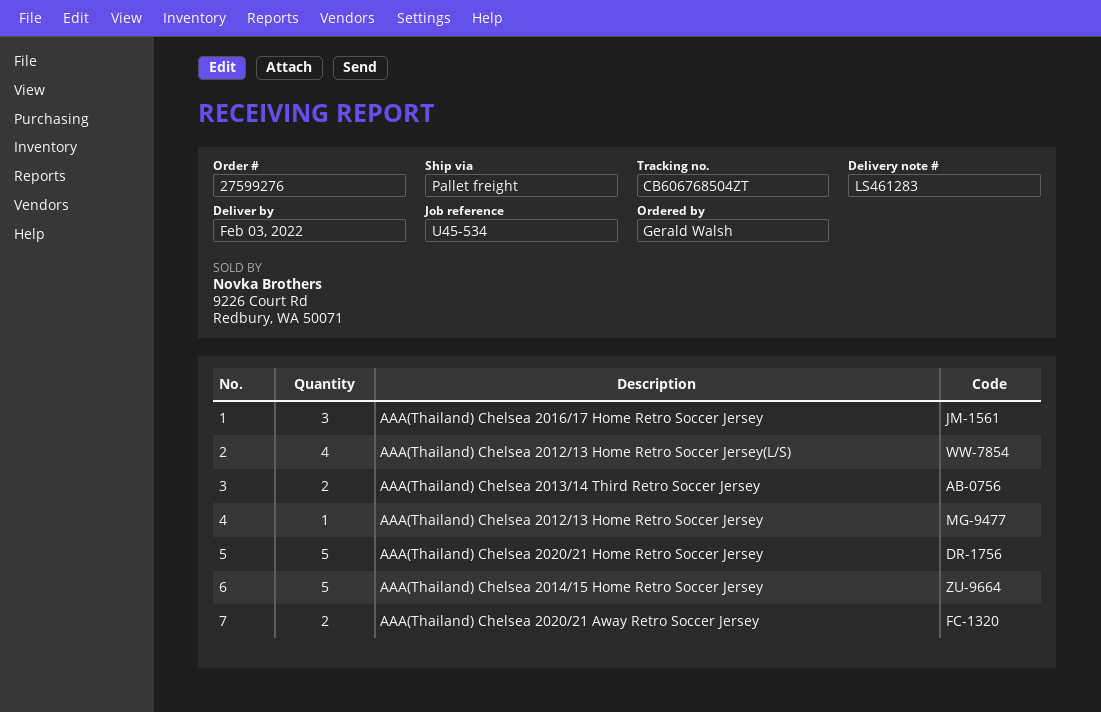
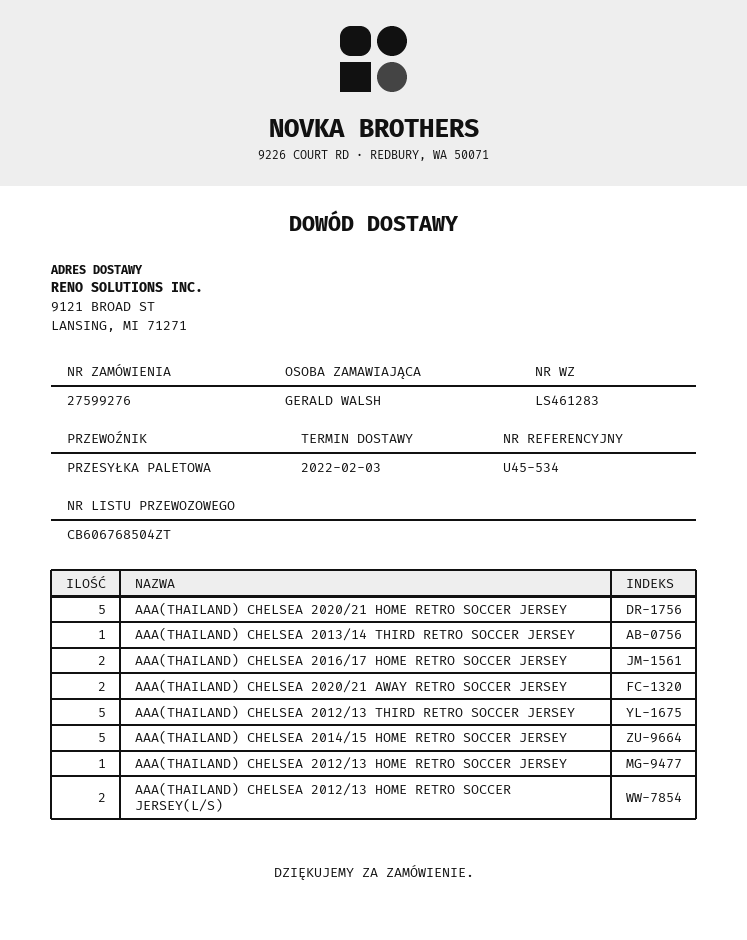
AAA(Thailand) Chelsea 2016/17 Home Retro Soccer Jersey: 3 -> 2
AAA(Thailand) Chelsea 2012/13 Home Retro Soccer Jersey(L/S): 4 -> 2
AAA(Thailand) Chelsea 2013/14 Third Retro Soccer Jersey: 2 -> 1
AAA(THAILAND) CHELSEA 2012/13 THIRD RETRO SOCCER JERSEY: none -> 5

